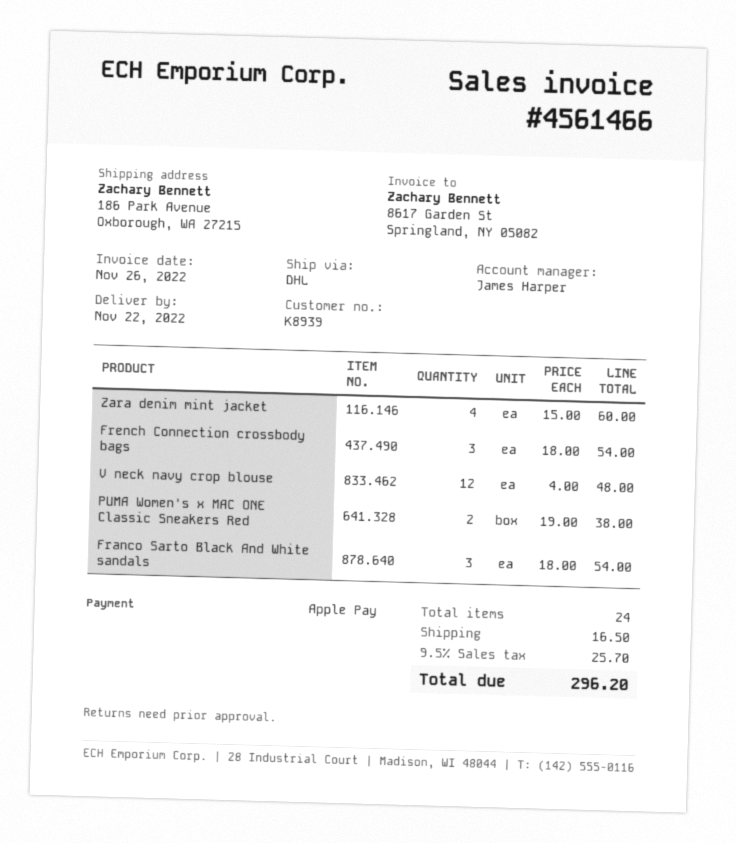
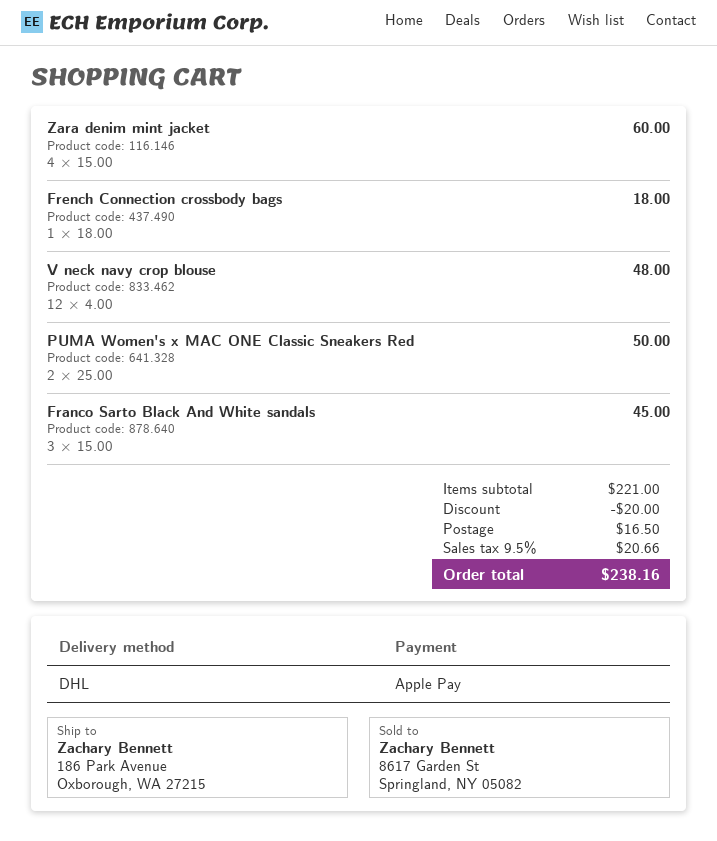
French Connection crossbody bags: 3 x 18.00 = 54.00 -> 1 x 18.00 = 18.00
PUMA Women's x MAC ONE Classic Sneakers Red: 2 x 19.00 = 38.00 -> 2 x 25.00 = 50.00
Franco Sarto Black And White sandals: 3 x 18.00 = 54.00 -> 3 x 15.00 = 45.00
discount: none -> 20.00
tax: 9.5% = 25.70 -> 9.5% = 20.66
total: 296.20 -> 238.16

